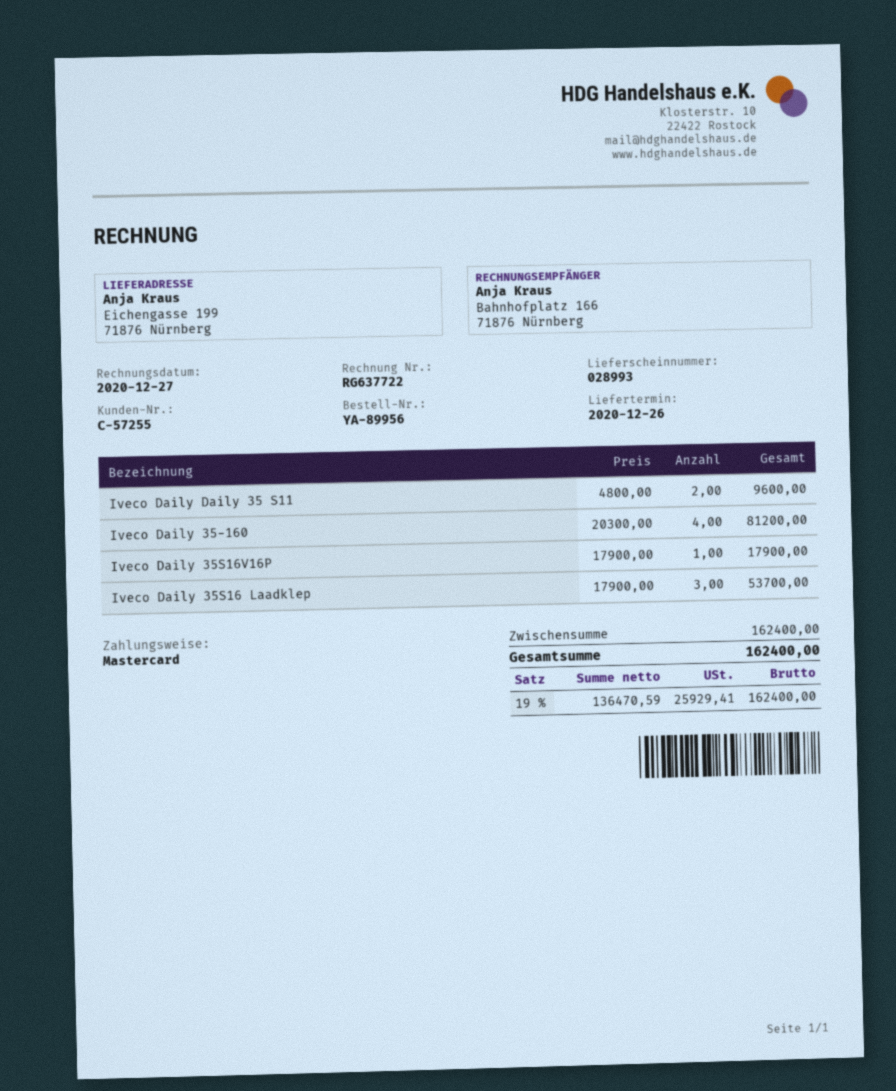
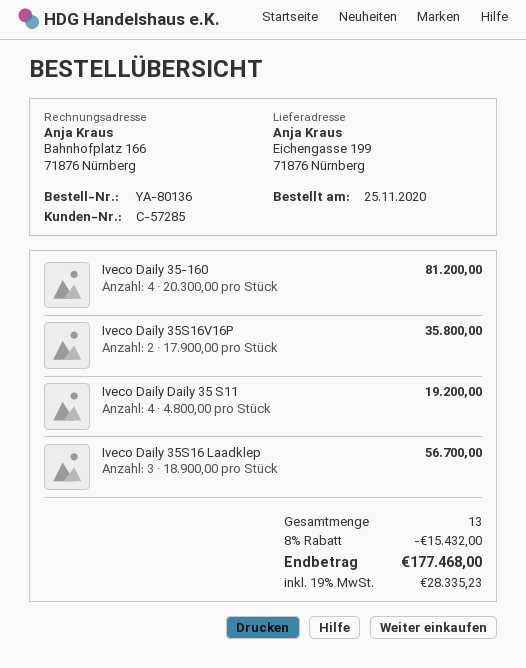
order number: YA-89956 -> YA-80136
customer number: C-57255 -> C-57285
Iveco Daily Daily 35 S11: 2 x 4800.00 = 9600.00 -> 4 x 4800.00 = 19200.00
Iveco Daily 35S16V16P: 1 x 17900.00 = 17900.00 -> 2 x 17900.00 = 35800.00
Iveco Daily 35S16 Laadklep: 3 x 17900.00 = 53700.00 -> 3 x 18900.00 = 56700.00
discount: none -> 8% = 15432.00
tax: 19% = 25929.41 -> 19% = 28335.23
total: 162400.00 -> 177468.00

